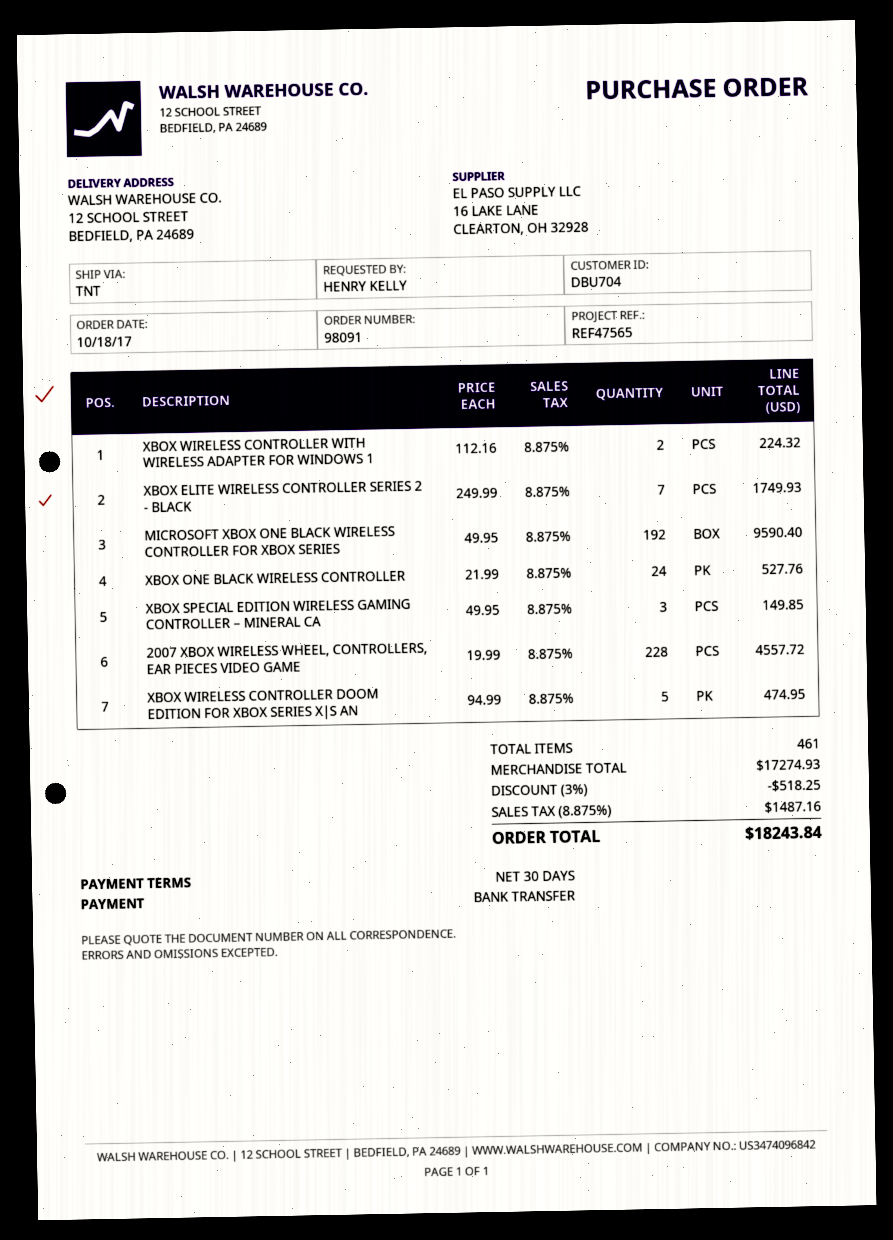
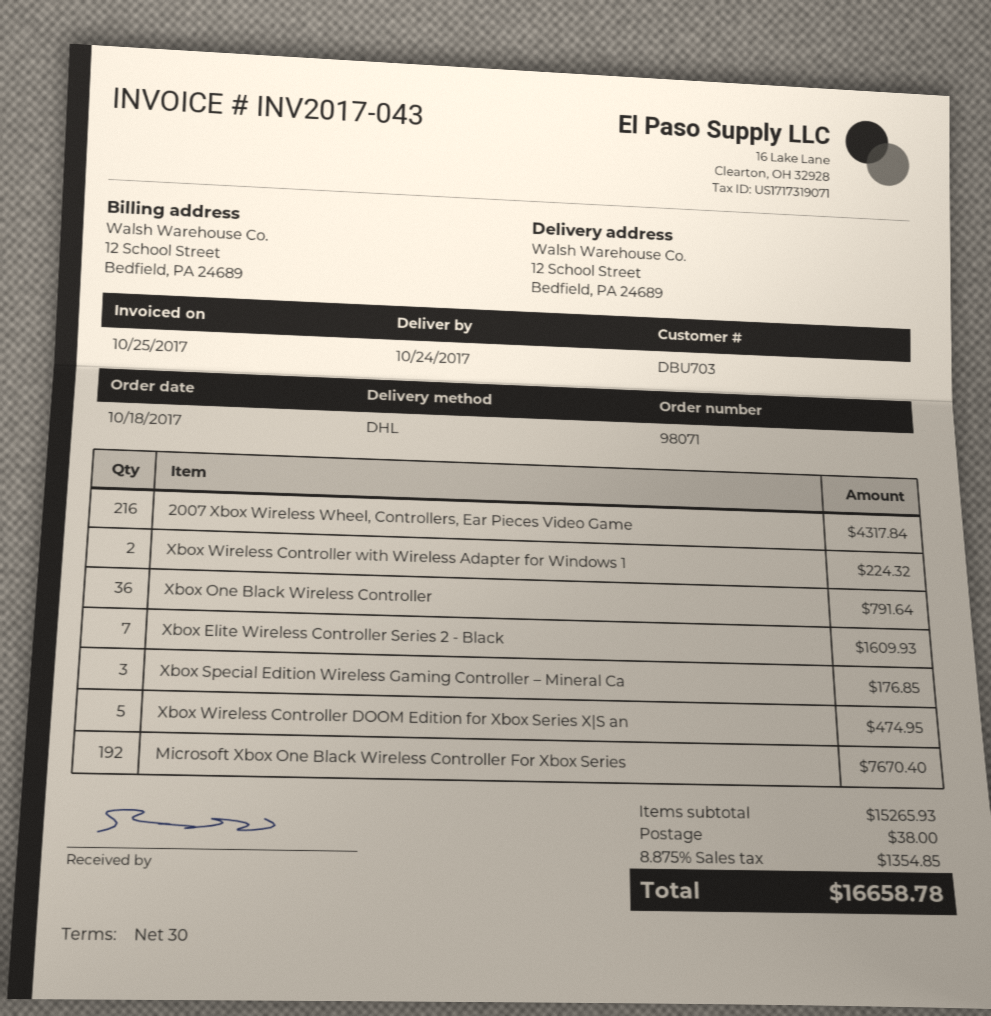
order number: 98091 -> 98071
customer number: DBU704 -> DBU703
shipping method: TNT -> DHL
XBOX ELITE WIRELESS CONTROLLER SERIES 2 - BLACK: 7 for 1749.93 -> 7 for 1609.93
MICROSOFT XBOX ONE BLACK WIRELESS CONTROLLER FOR XBOX SERIES: 192 for 9590.40 -> 192 for 7670.40
XBOX ONE BLACK WIRELESS CONTROLLER: 24 for 527.76 -> 36 for 791.64
XBOX SPECIAL EDITION WIRELESS GAMING CONTROLLER – MINERAL CA: 3 for 149.85 -> 3 for 176.85
2007 XBOX WIRELESS WHEEL, CONTROLLERS, EAR PIECES VIDEO GAME: 228 for 4557.72 -> 216 for 4317.84
subtotal: 17274.93 -> 15265.93
discount: 3% = 518.25 -> none
shipping: none -> 38.00
tax: 8.875% = 1487.16 -> 8.875% = 1354.85
total: 18243.84 -> 16658.78

